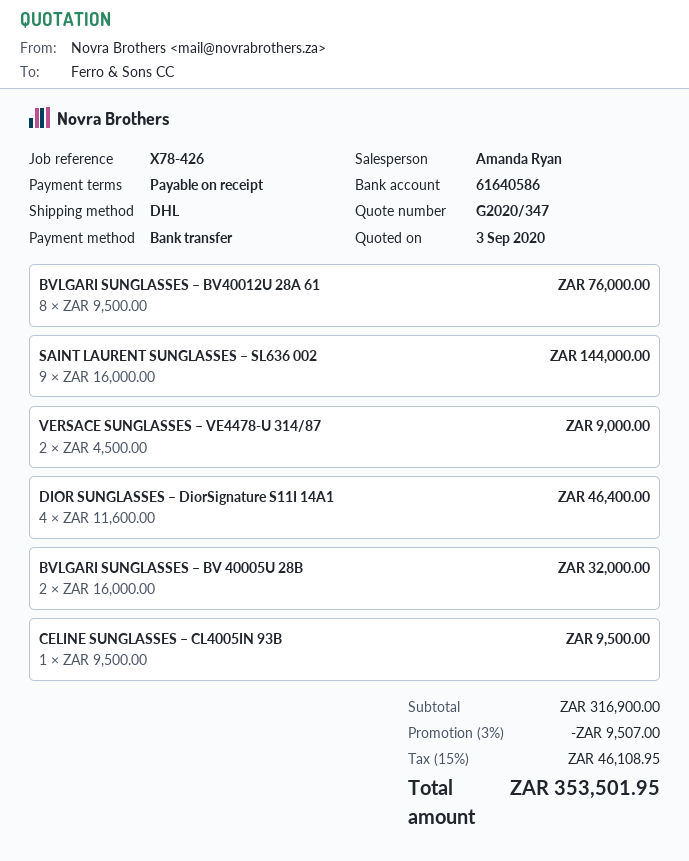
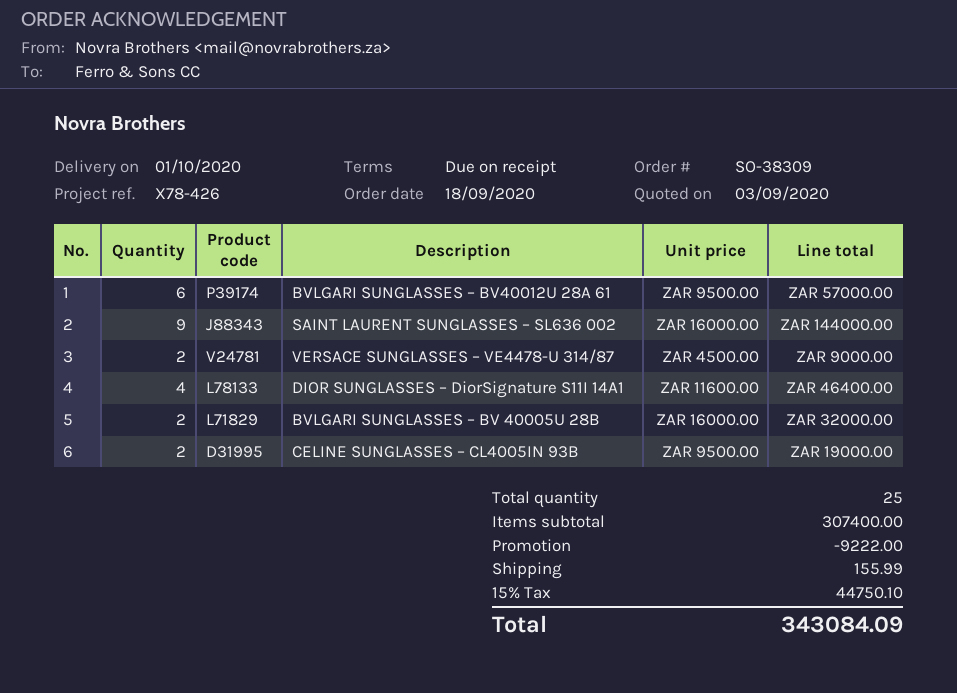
BVLGARI SUNGLASSES – BV40012U 28A 61: 8 x 9500.00 = 76000.00 -> 6 x 9500.00 = 57000.00
CELINE SUNGLASSES – CL4005IN 93B: 1 x 9500.00 = 9500.00 -> 2 x 9500.00 = 19000.00
subtotal: 316900.00 -> 307400.00
discount: 9507.00 -> 9222.00
shipping: none -> 155.99
tax: 15% = 46108.95 -> 15% = 44750.10
total: 353501.95 -> 343084.09

